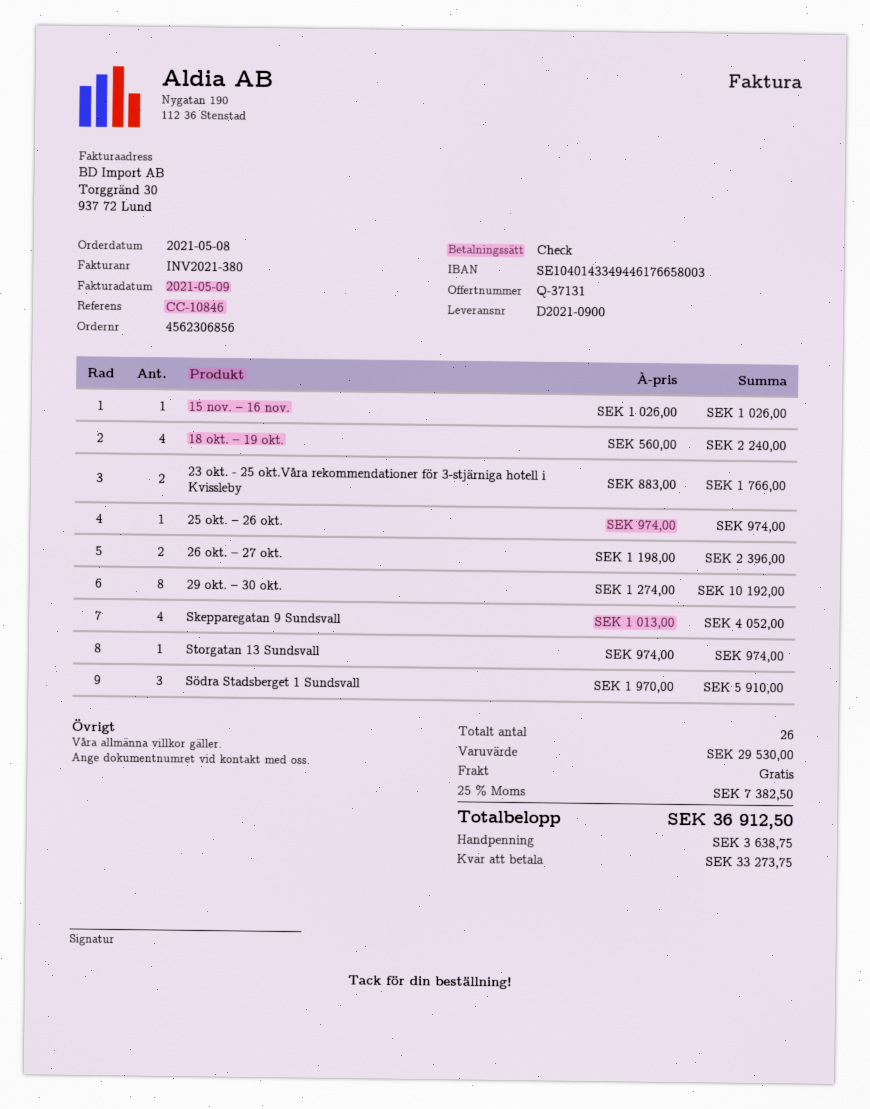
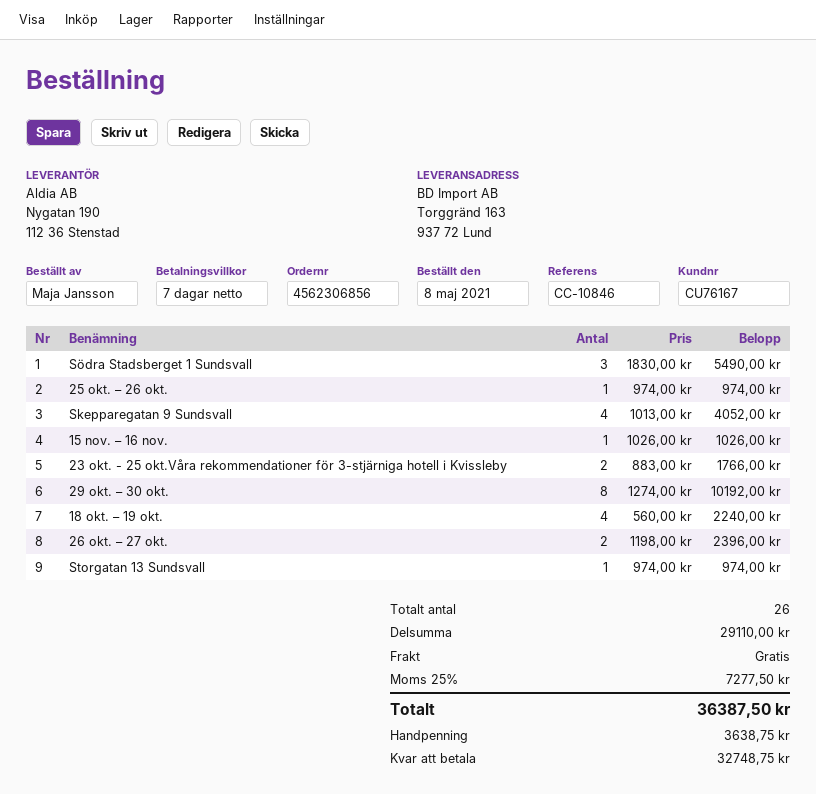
Södra Stadsberget 1 Sundsvall: 3 x 1970.00 = 5910.00 -> 3 x 1830.00 = 5490.00
subtotal: 29530.00 -> 29110.00
tax: 25% = 7382.50 -> 25% = 7277.50
total: 36912.50 -> 36387.50
balance: 33273.75 -> 32748.75

